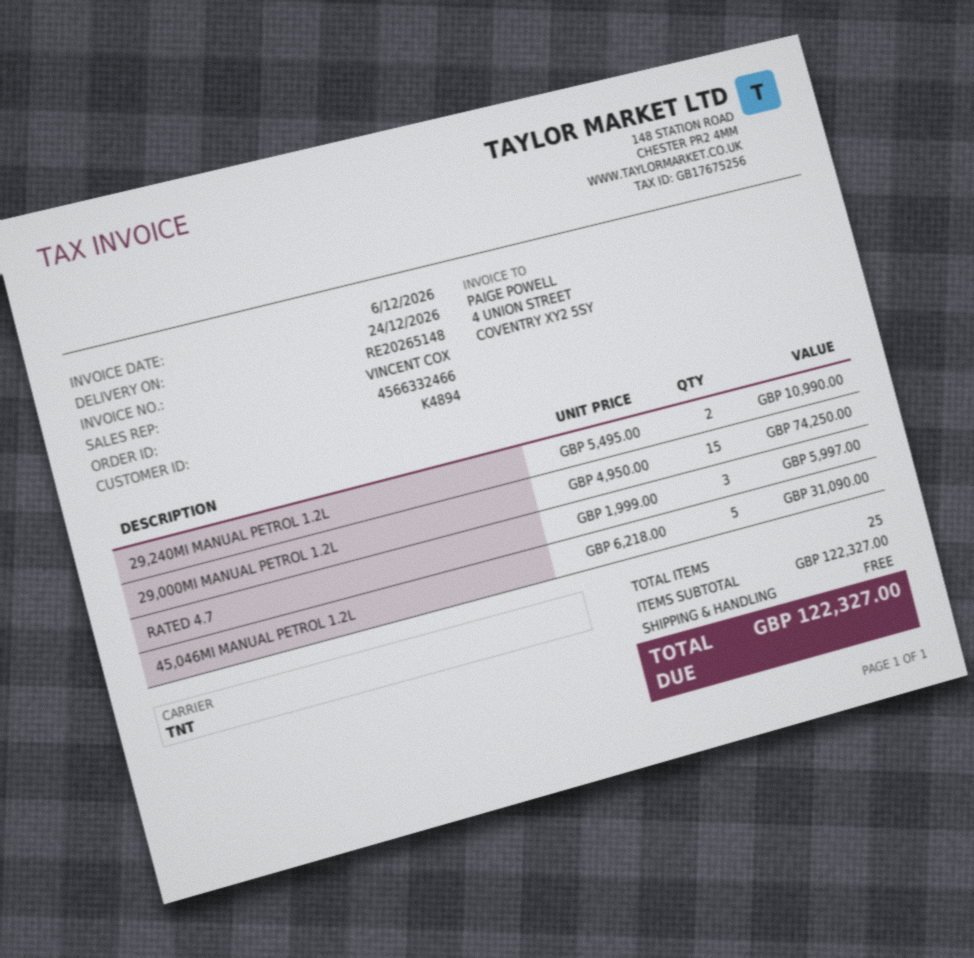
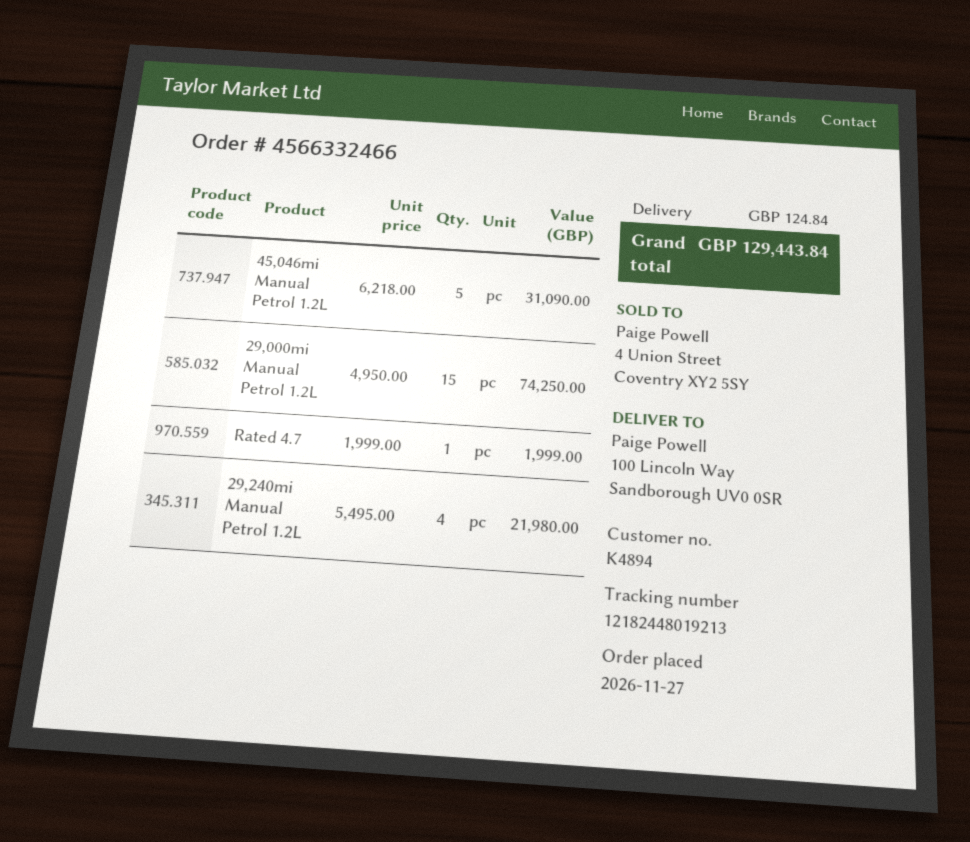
29,240MI MANUAL PETROL 1.2L: 2 x 5495.00 = 10990.00 -> 4 x 5495.00 = 21980.00
RATED 4.7: 3 x 1999.00 = 5997.00 -> 1 x 1999.00 = 1999.00
shipping: 0.00 -> 124.84
total: 122327.00 -> 129443.84

